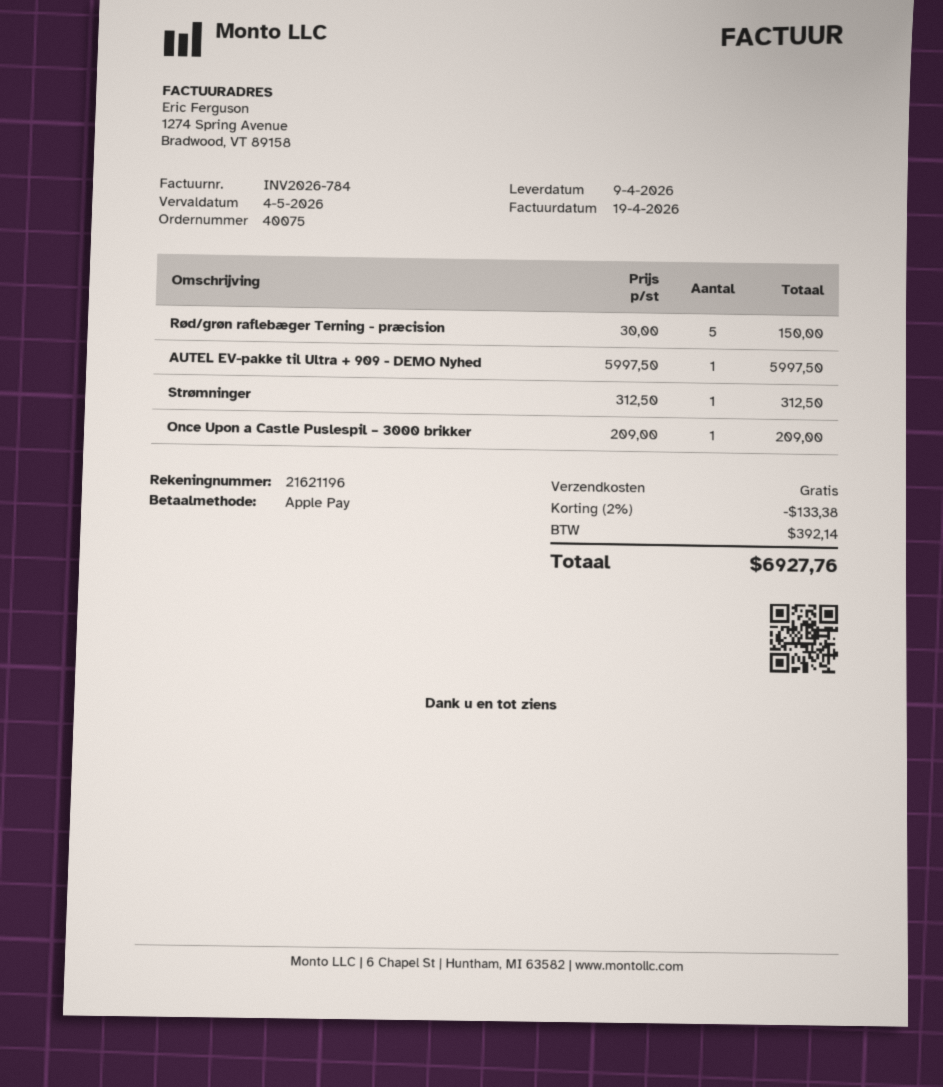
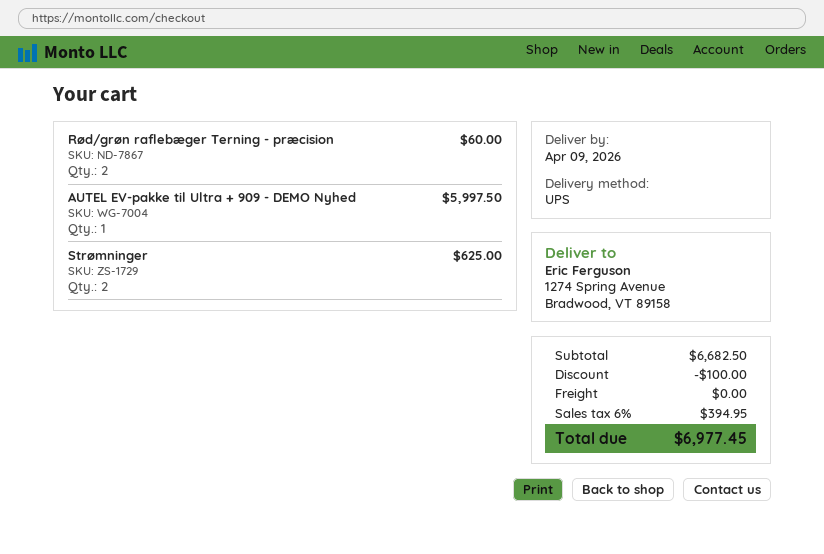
Rød/grøn raflebæger Terning - præcision: 5 for 150.00 -> 2 for 60.00
Strømninger: 1 for 312.50 -> 2 for 625.00
Once Upon a Castle Puslespil – 3000 brikker: 1 for 209.00 -> none
discount: 133.38 -> 100.00
tax: 392.14 -> 394.95
total: 6927.76 -> 6977.45

